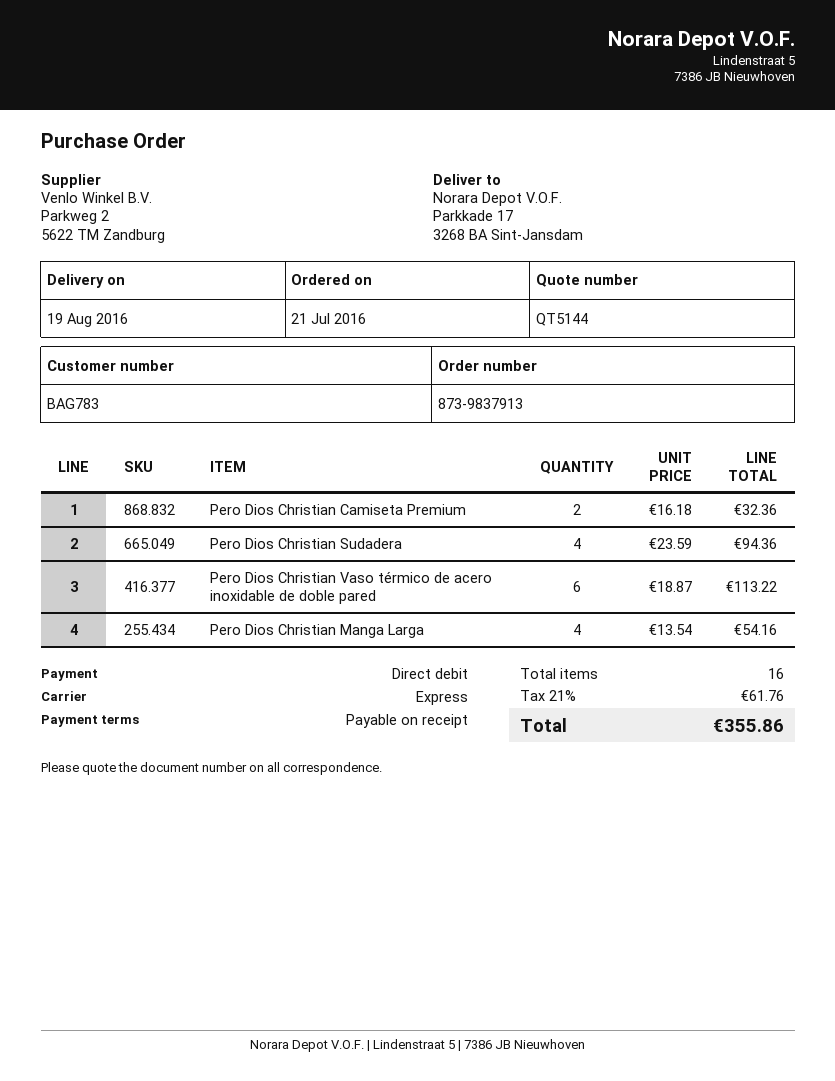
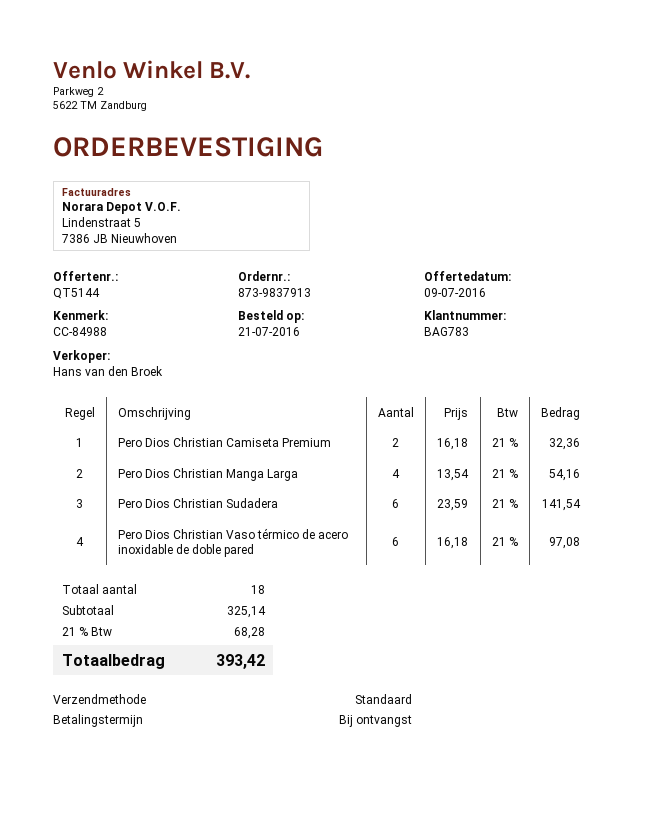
shipping method: express -> standard
Pero Dios Christian Sudadera: 4 x 23.59 = 94.36 -> 6 x 23.59 = 141.54
Pero Dios Christian Vaso térmico de acero inoxidable de doble pared: 6 x 18.87 = 113.22 -> 6 x 16.18 = 97.08
total quantity: 16 -> 18
tax: 21% = 61.76 -> 21% = 68.28
total: 355.86 -> 393.42

